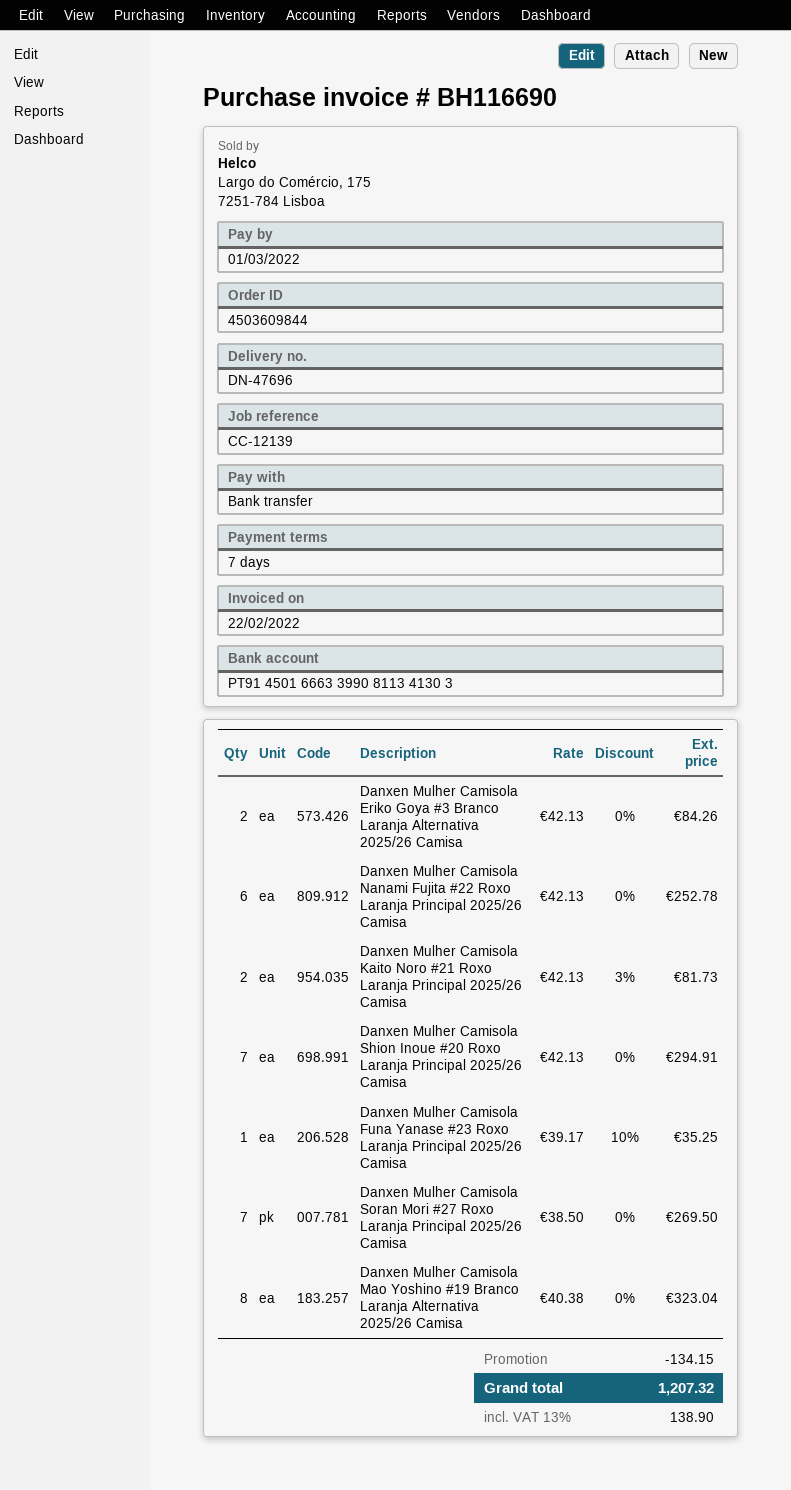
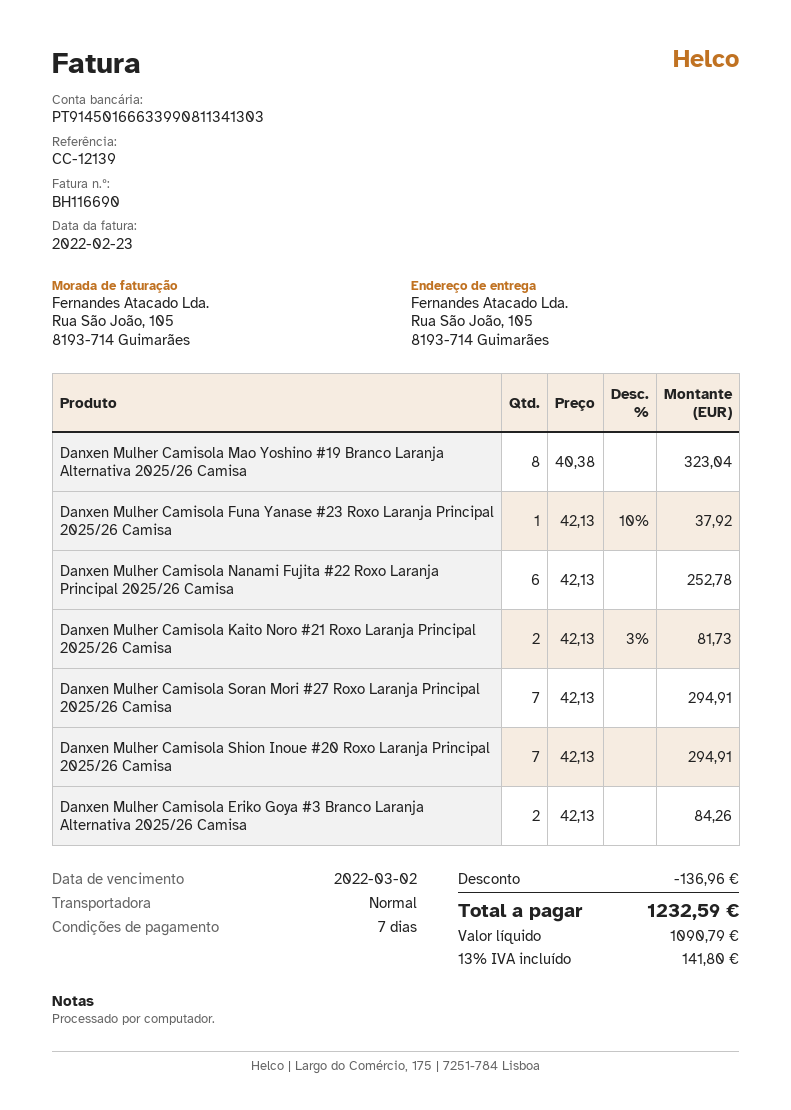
invoice date: 2022-02-22 -> 2022-02-23
due date: 2022-03-01 -> 2022-03-02
Danxen Mulher Camisola Funa Yanase #23 Roxo Laranja Principal 2025/26 Camisa: 1 x 39.17 - 10% = 35.25 -> 1 x 42.13 - 10% = 37.92
Danxen Mulher Camisola Soran Mori #27 Roxo Laranja Principal 2025/26 Camisa: 7 x 38.50 = 269.50 -> 7 x 42.13 = 294.91
discount: 134.15 -> 136.96
tax: 13% = 138.90 -> 13% = 141.80
total: 1207.32 -> 1232.59

